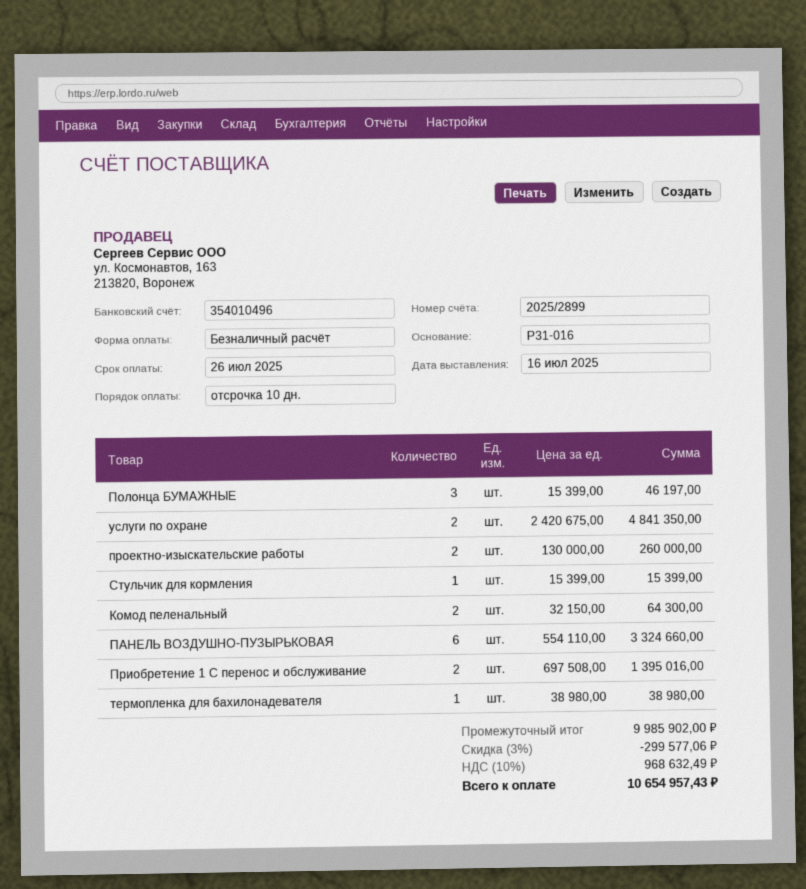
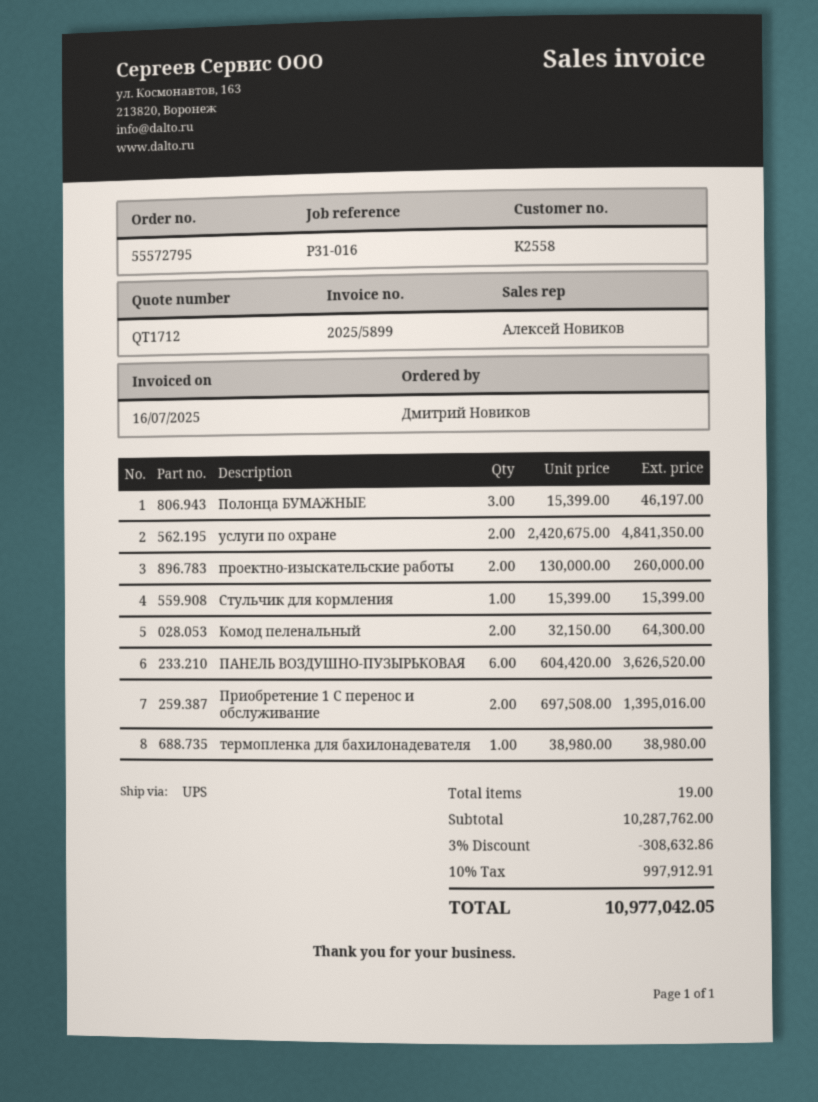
invoice number: 2025/2899 -> 2025/5899
ПАНЕЛЬ ВОЗДУШНО-ПУЗЫРЬКОВАЯ: 6 x 554110.00 = 3324660.00 -> 6 x 604420.00 = 3626520.00
subtotal: 9985902.00 -> 10287762.00
discount: 3% = 299577.06 -> 3% = 308632.86
tax: 10% = 968632.49 -> 10% = 997912.91
total: 10654957.43 -> 10977042.05

